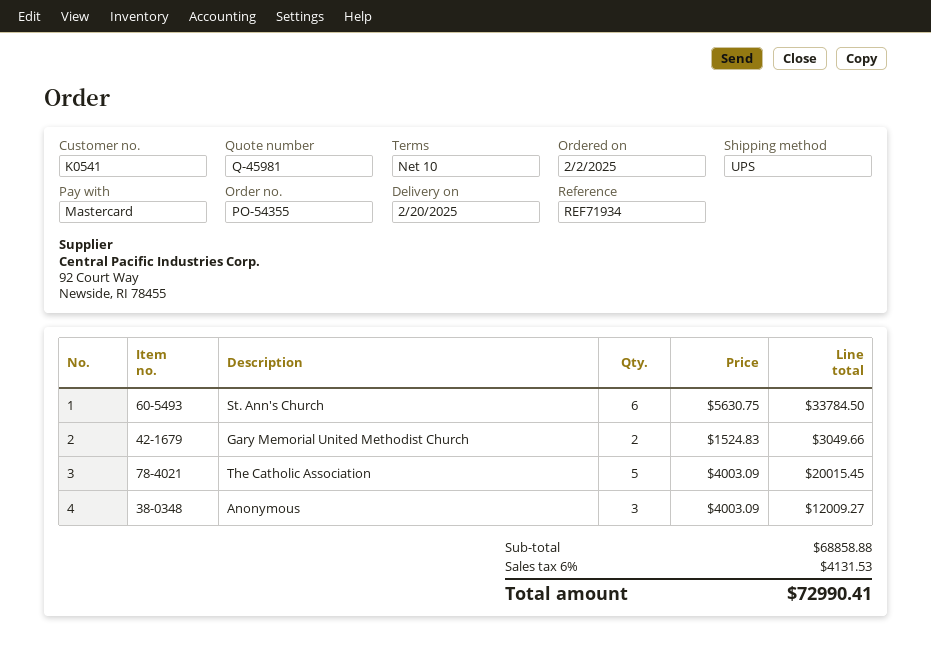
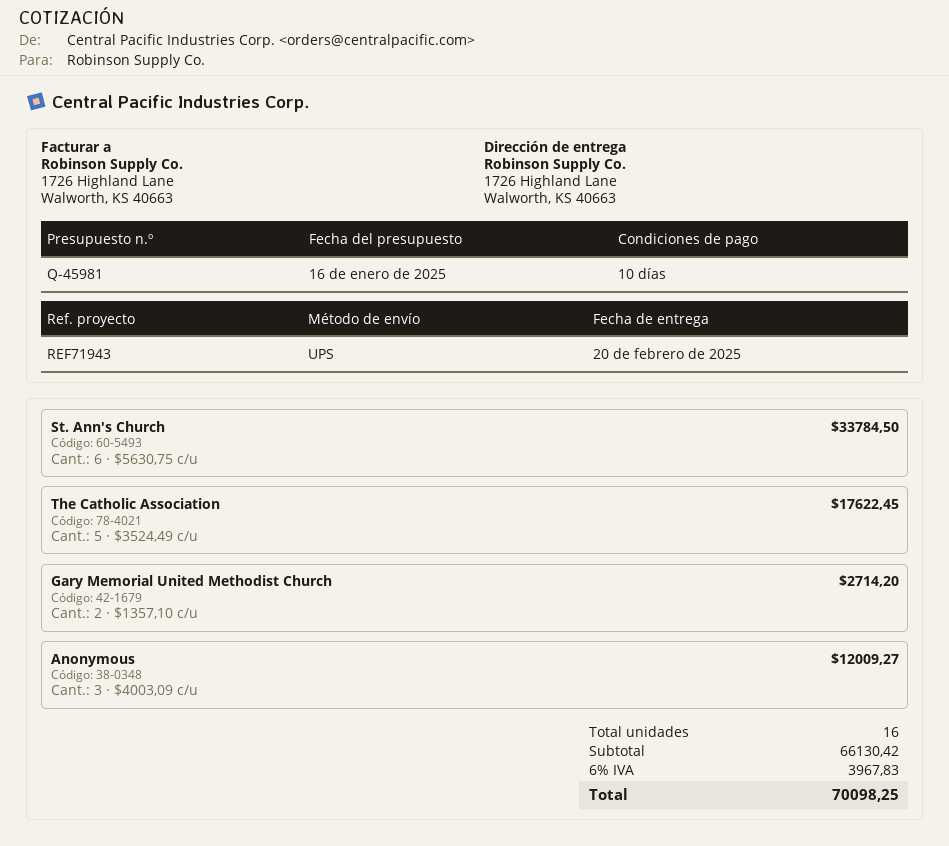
reference: REF71934 -> REF71943
Gary Memorial United Methodist Church: 2 x 1524.83 = 3049.66 -> 2 x 1357.10 = 2714.20
The Catholic Association: 5 x 4003.09 = 20015.45 -> 5 x 3524.49 = 17622.45
subtotal: 68858.88 -> 66130.42
tax: 6% = 4131.53 -> 6% = 3967.83
total: 72990.41 -> 70098.25

